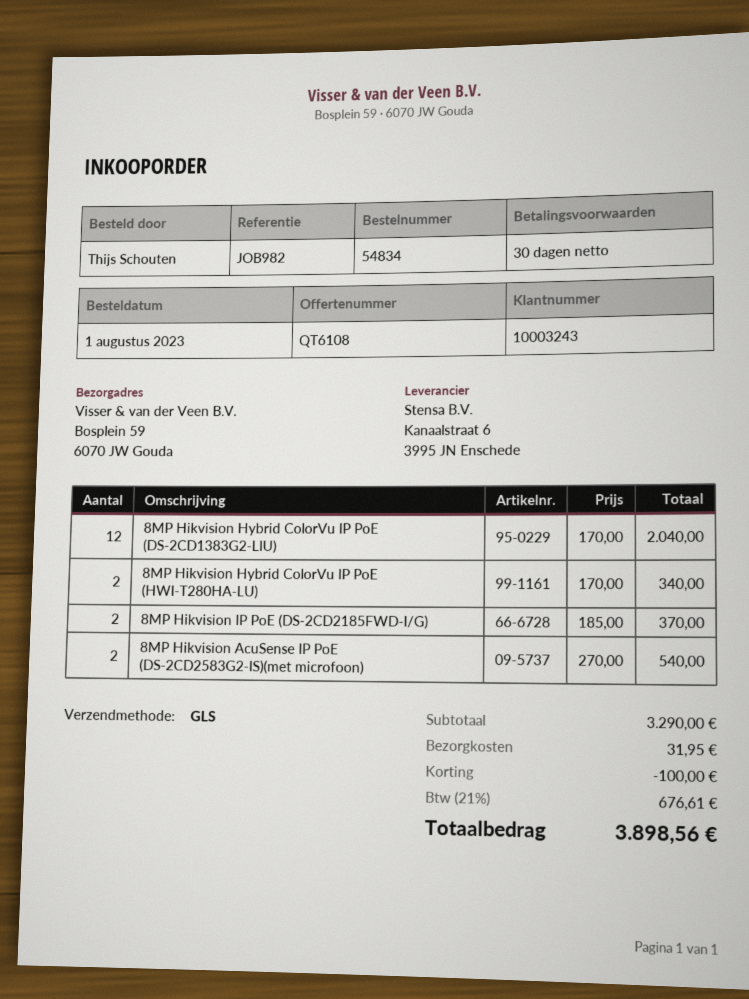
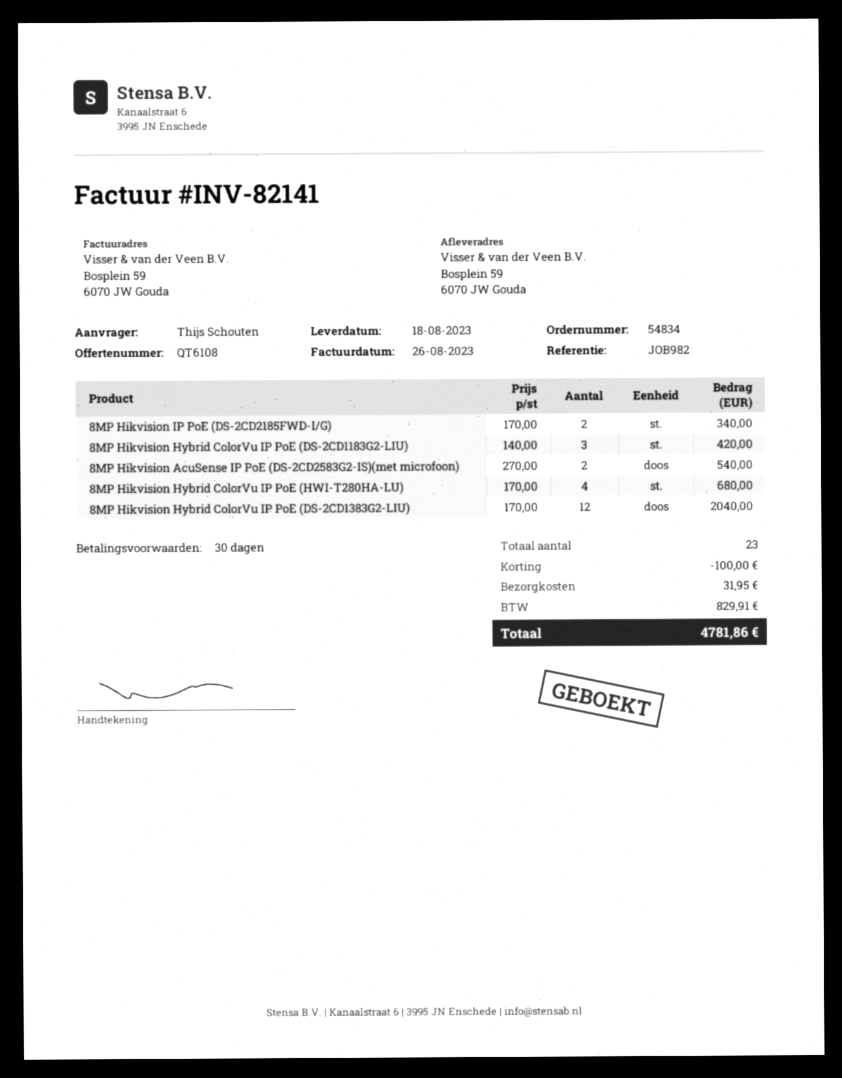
8MP Hikvision Hybrid ColorVu IP PoE (HWI-T280HA-LU): 2 x 170.00 = 340.00 -> 4 x 170.00 = 680.00
8MP Hikvision IP PoE (DS-2CD2185FWD-I/G): 2 x 185.00 = 370.00 -> 2 x 170.00 = 340.00
8MP Hikvision Hybrid ColorVu IP PoE (DS-2CD1183G2-LIU): none -> 3 x 140.00 = 420.00
tax: 676.61 -> 829.91
total: 3898.56 -> 4781.86

